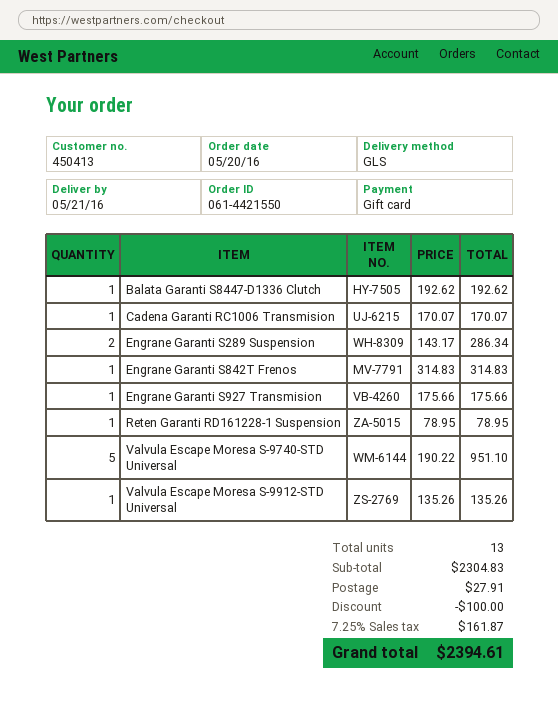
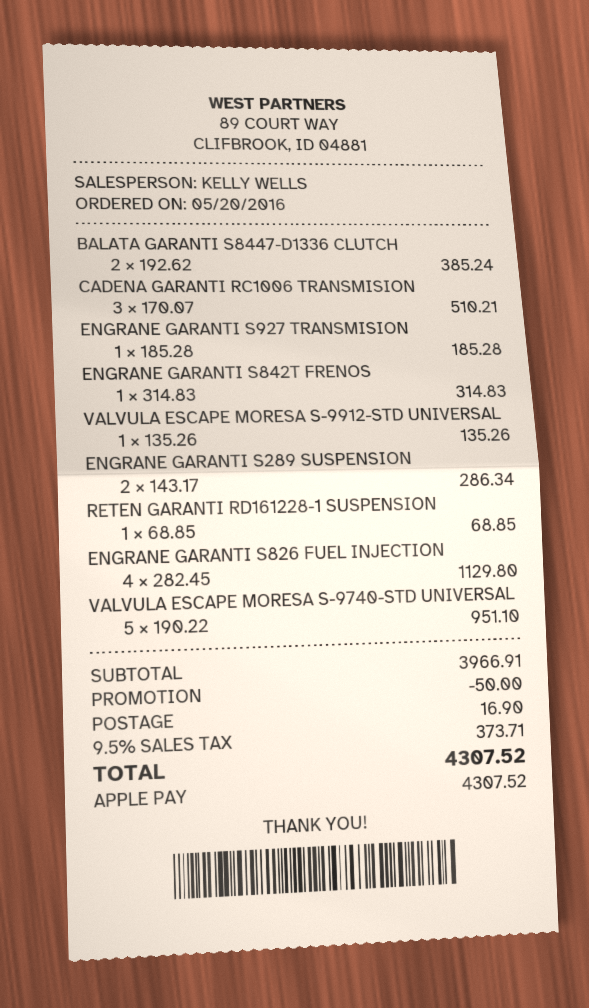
payment method: gift card -> Apple Pay
Balata Garanti S8447-D1336 Clutch: 1 x 192.62 = 192.62 -> 2 x 192.62 = 385.24
Cadena Garanti RC1006 Transmision: 1 x 170.07 = 170.07 -> 3 x 170.07 = 510.21
Engrane Garanti S927 Transmision: 1 x 175.66 = 175.66 -> 1 x 185.28 = 185.28
Reten Garanti RD161228-1 Suspension: 1 x 78.95 = 78.95 -> 1 x 68.85 = 68.85
ENGRANE GARANTI S826 FUEL INJECTION: none -> 4 x 282.45 = 1129.80
subtotal: 2304.83 -> 3966.91
discount: 100.00 -> 50.00
shipping: 27.91 -> 16.90
tax: 7.25% = 161.87 -> 9.5% = 373.71
total: 2394.61 -> 4307.52

